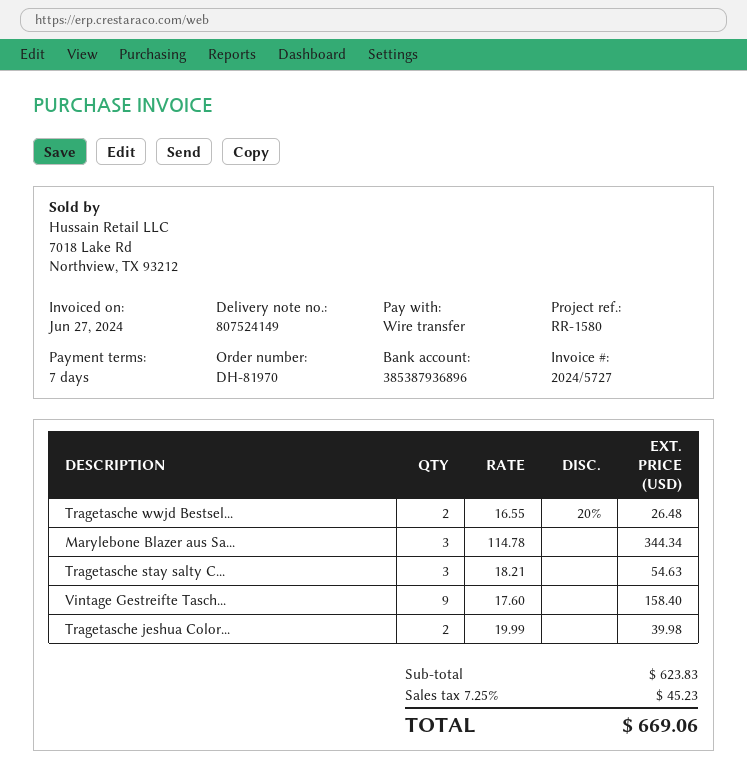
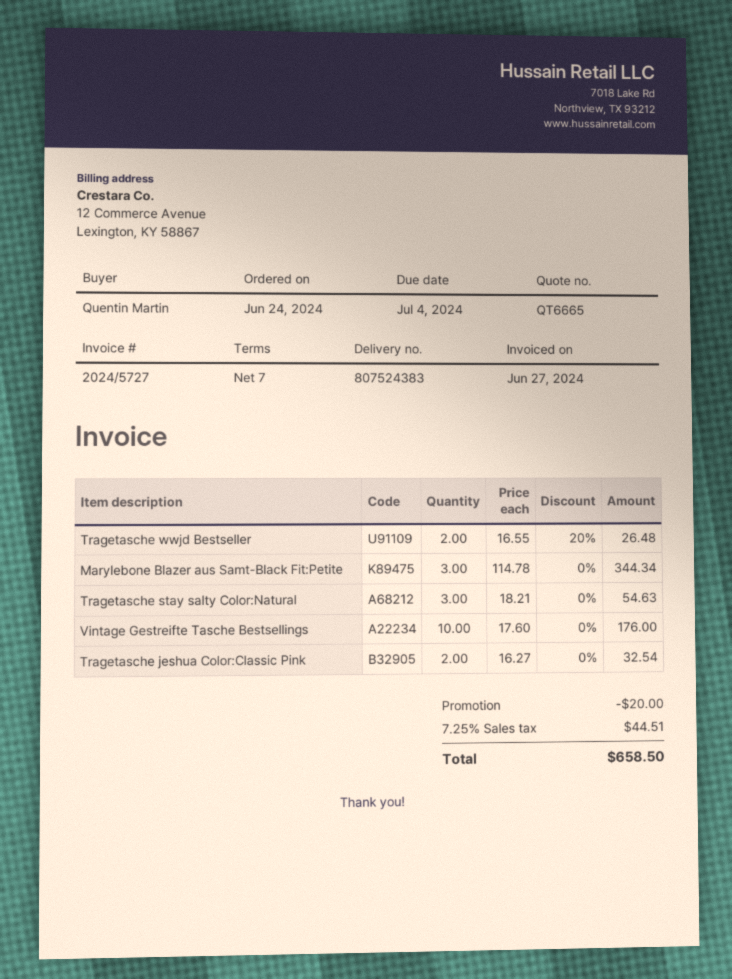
delivery note number: 807524149 -> 807524383
Vintage Gestreifte Tasch...: 9 x 17.60 = 158.40 -> 10 x 17.60 = 176.00
Tragetasche jeshua Color...: 2 x 19.99 = 39.98 -> 2 x 16.27 = 32.54
discount: none -> 20.00
tax: 7.25% = 45.23 -> 7.25% = 44.51
total: 669.06 -> 658.50

